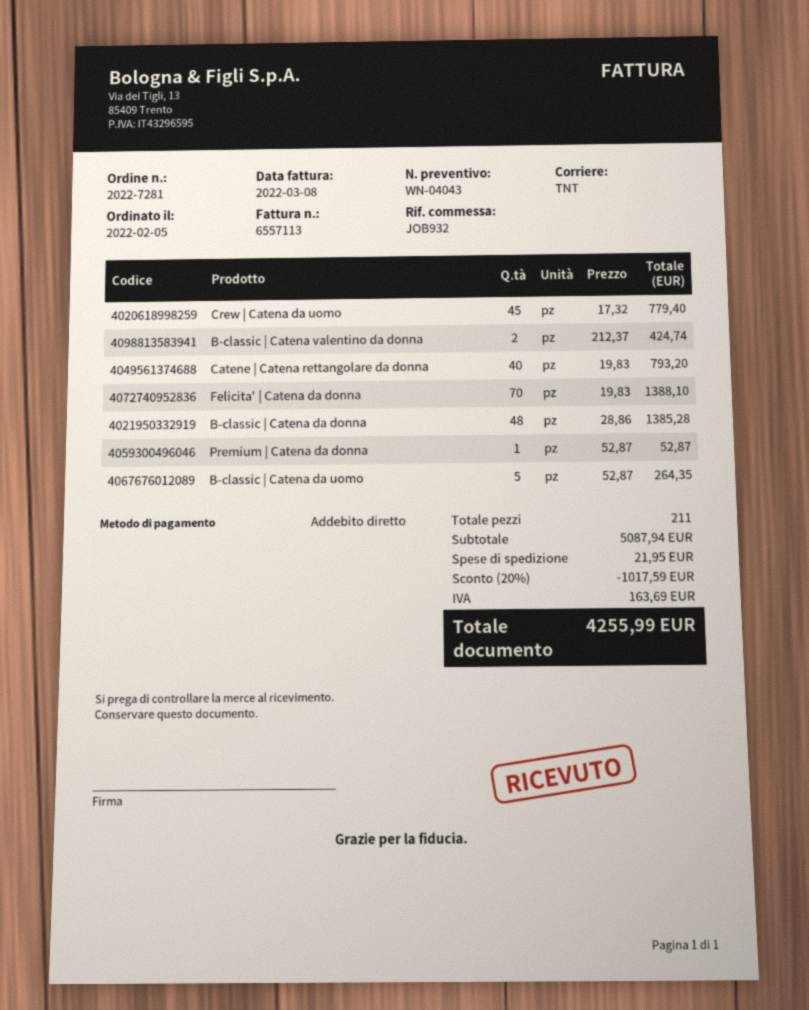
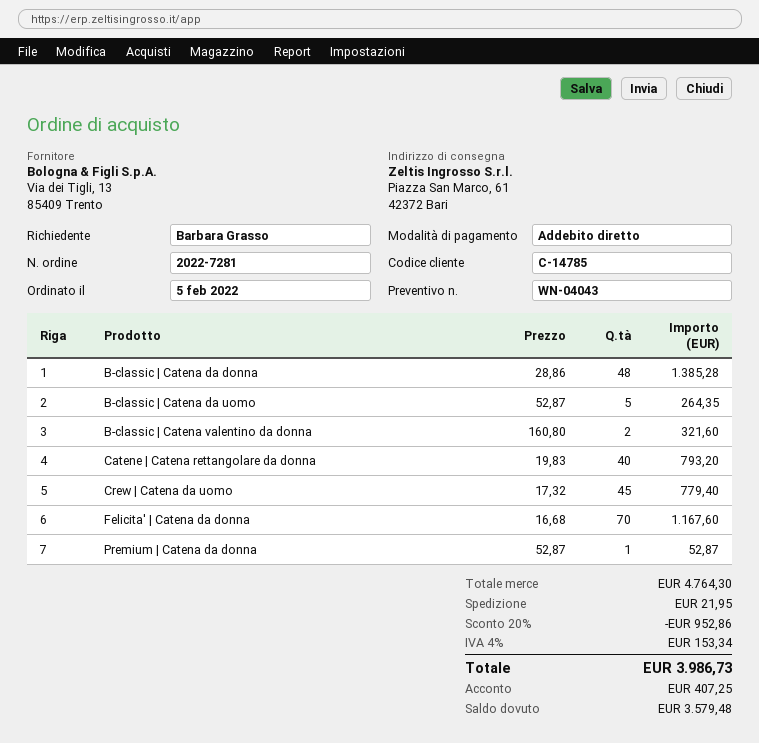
B-classic | Catena valentino da donna: 2 x 212.37 = 424.74 -> 2 x 160.80 = 321.60
Felicita' | Catena da donna: 70 x 19.83 = 1388.10 -> 70 x 16.68 = 1167.60
subtotal: 5087.94 -> 4764.30
discount: 20% = 1017.59 -> 20% = 952.86
tax: 163.69 -> 153.34
total: 4255.99 -> 3986.73

